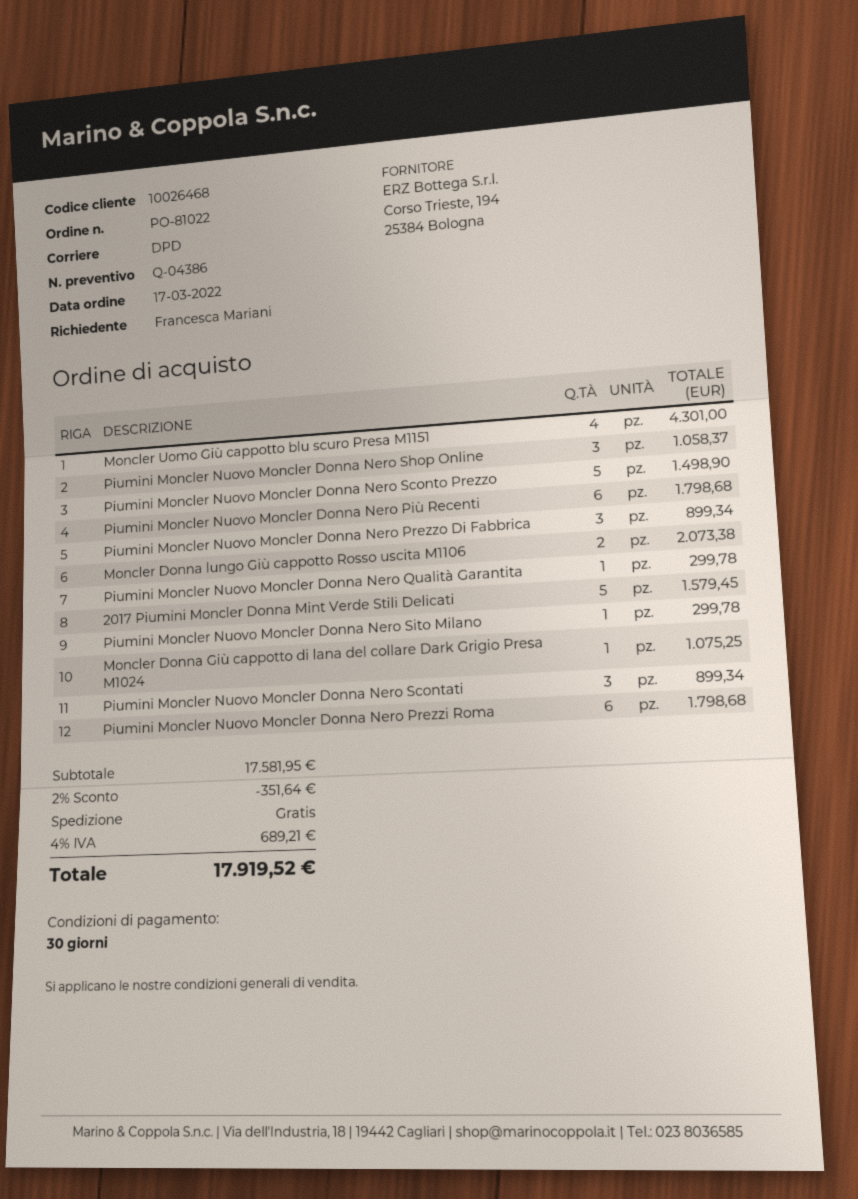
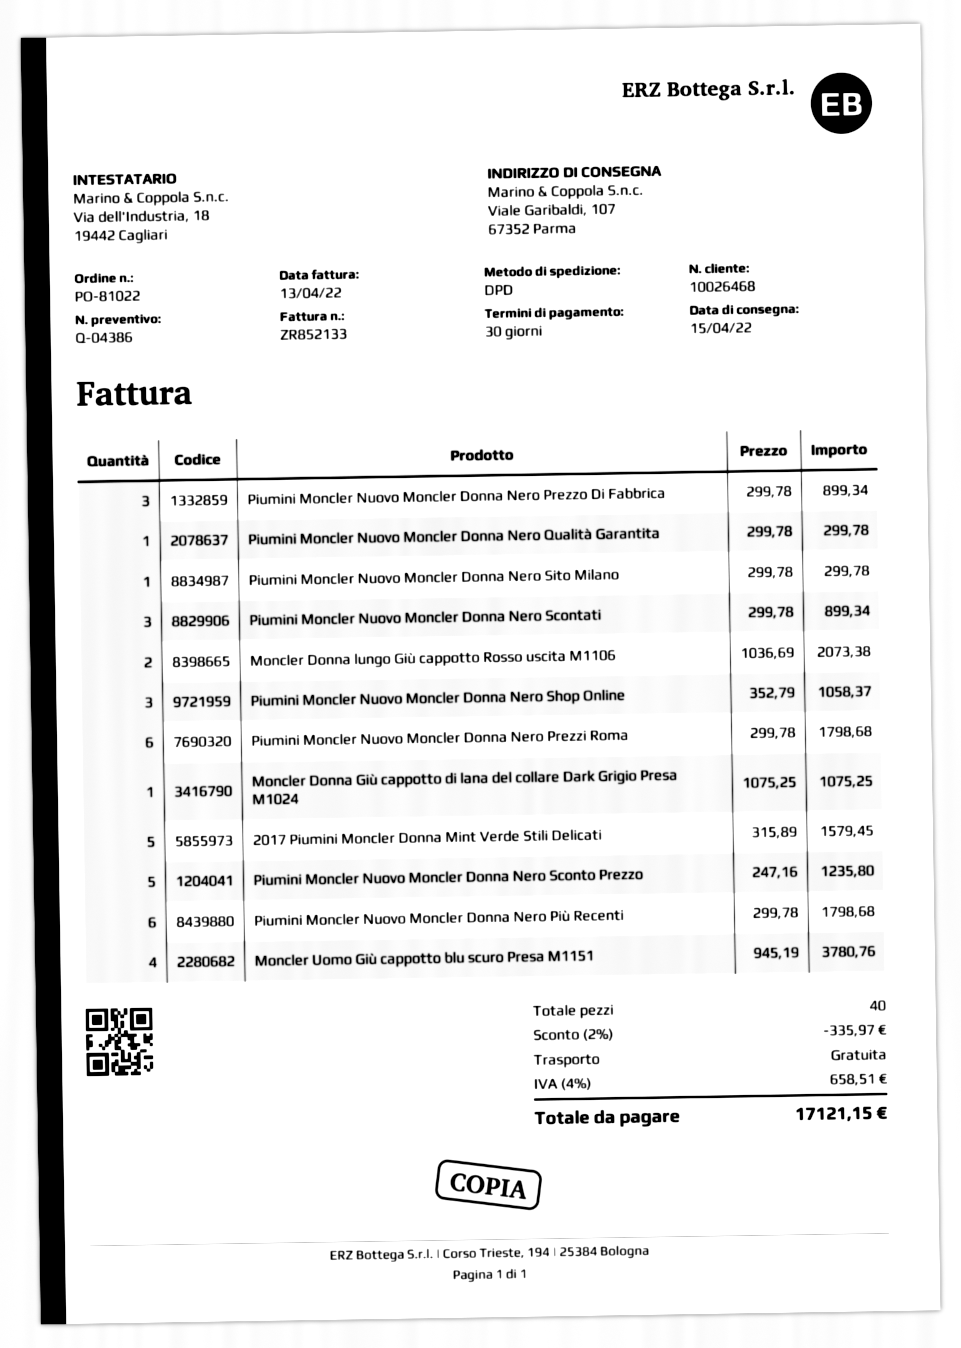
Moncler Uomo Giù cappotto blu scuro Presa M1151: 4 for 4301.00 -> 4 for 3780.76
Piumini Moncler Nuovo Moncler Donna Nero Sconto Prezzo: 5 for 1498.90 -> 5 for 1235.80
discount: 2% = 351.64 -> 2% = 335.97
tax: 4% = 689.21 -> 4% = 658.51
total: 17919.52 -> 17121.15

